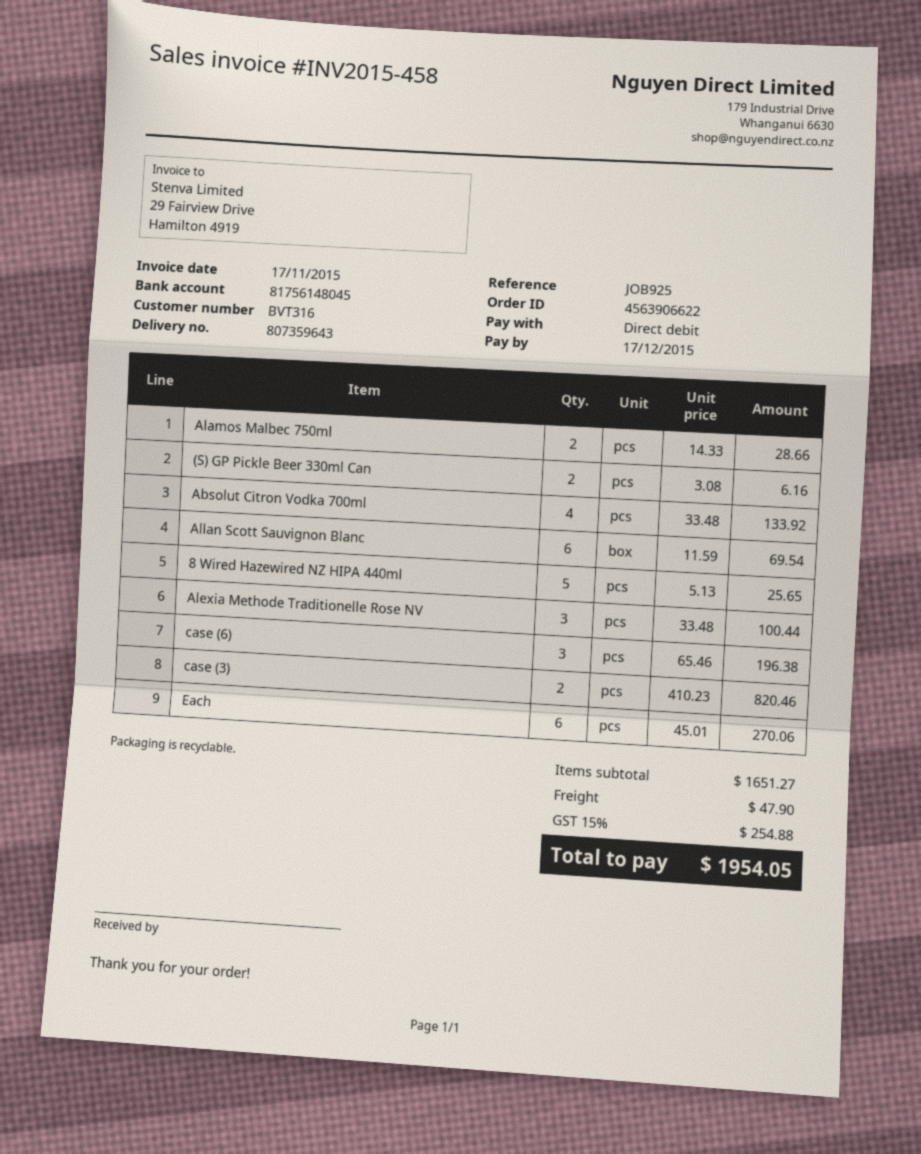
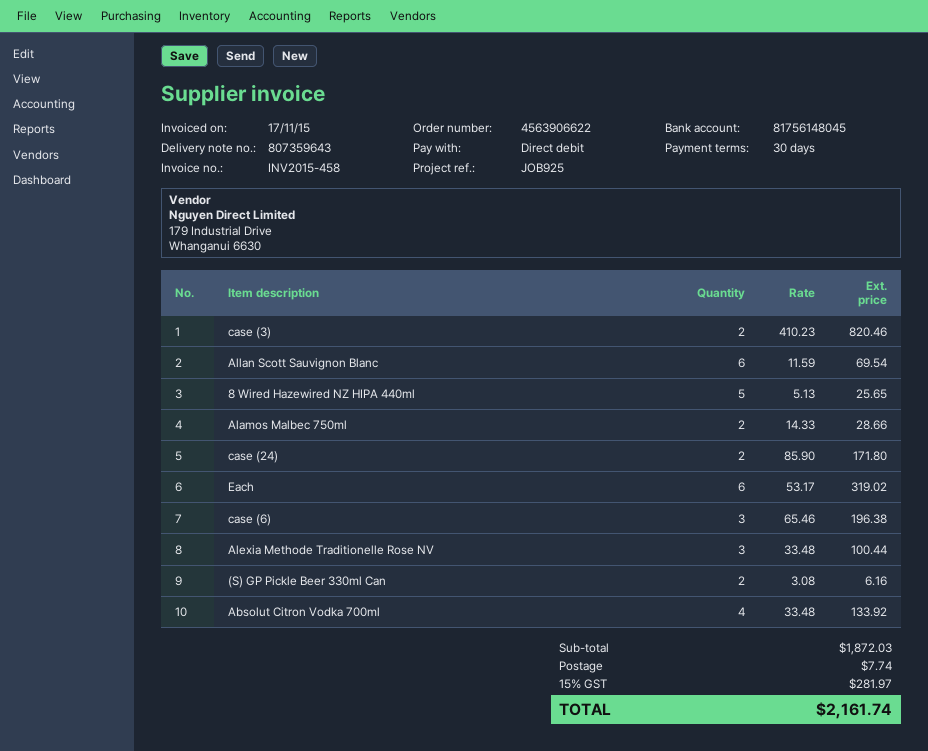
Each: 6 x 45.01 = 270.06 -> 6 x 53.17 = 319.02
case (24): none -> 2 x 85.90 = 171.80
subtotal: 1651.27 -> 1872.03
shipping: 47.90 -> 7.74
tax: 15% = 254.88 -> 15% = 281.97
total: 1954.05 -> 2161.74

